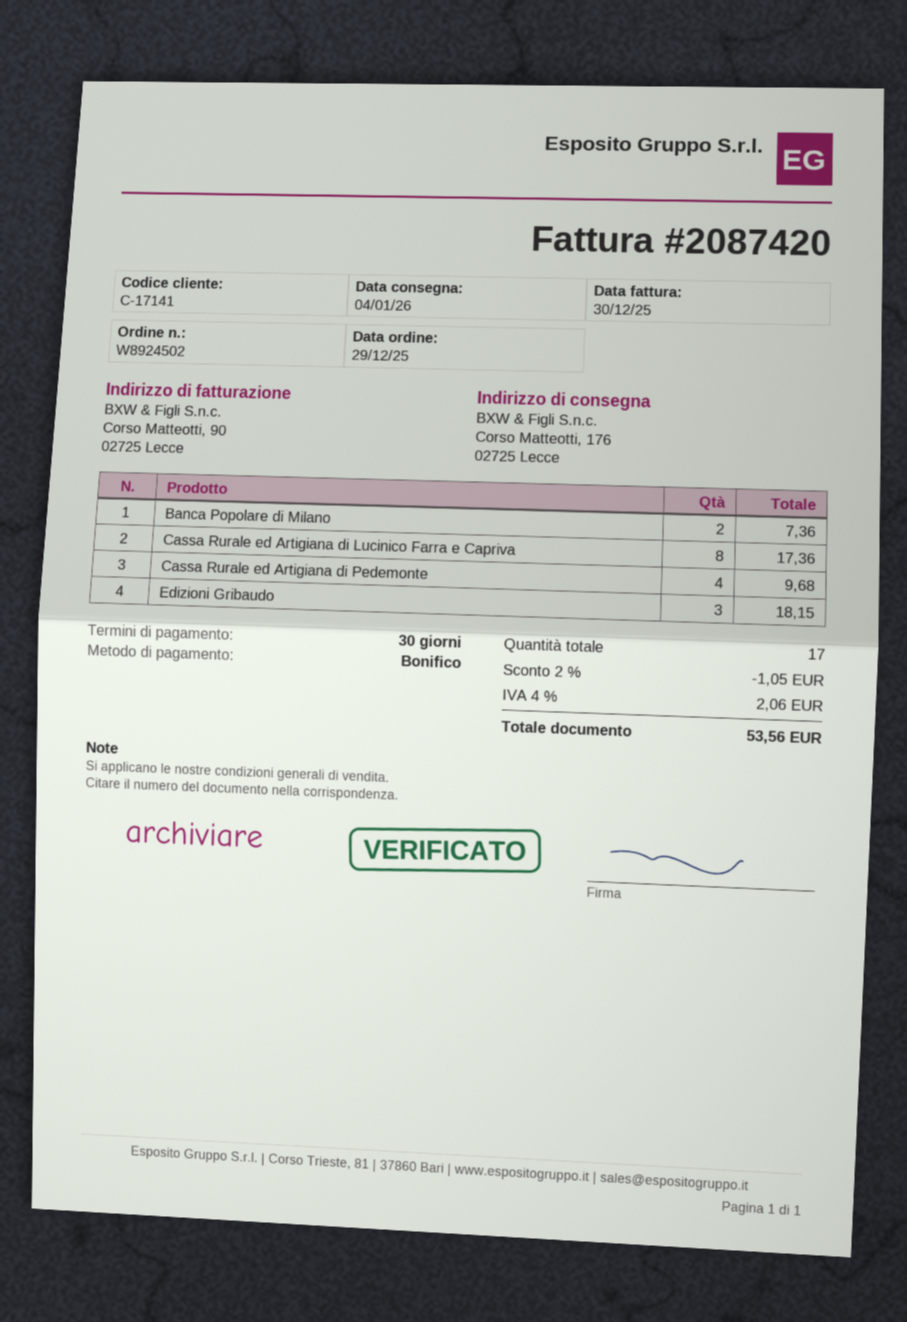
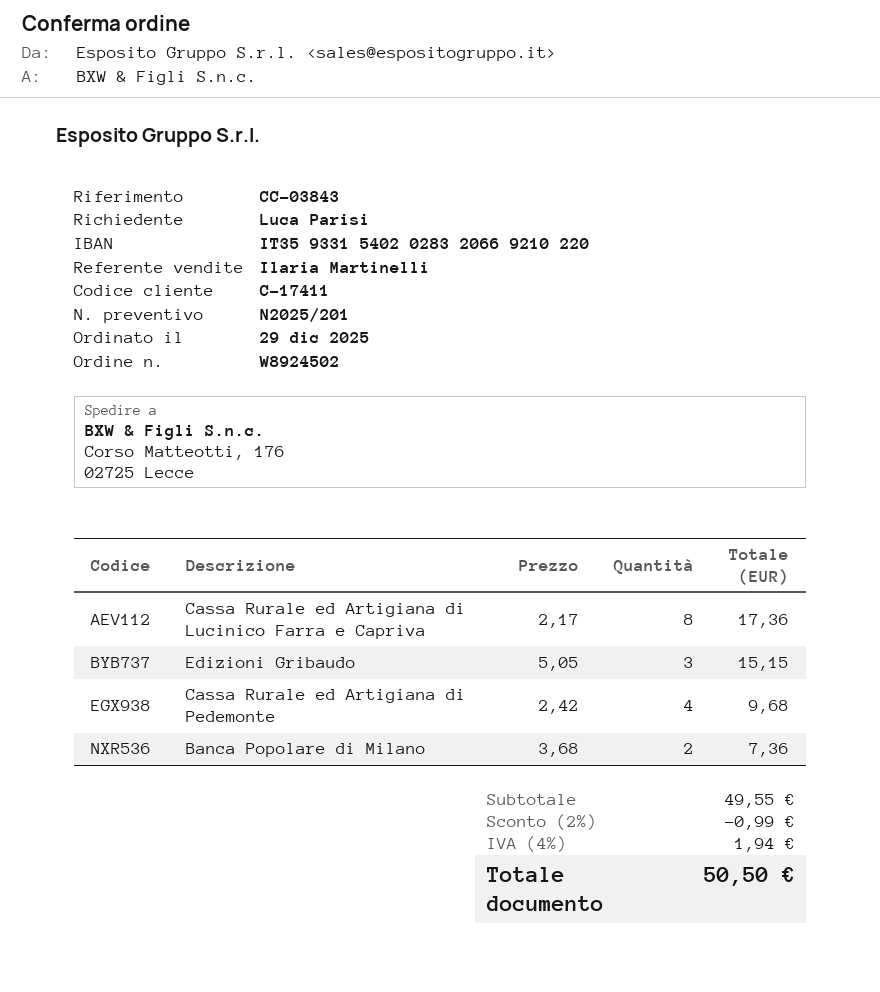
customer number: C-17141 -> C-17411
Edizioni Gribaudo: 3 for 18.15 -> 3 for 15.15
discount: 2% = 1.05 -> 2% = 0.99
tax: 4% = 2.06 -> 4% = 1.94
total: 53.56 -> 50.50

